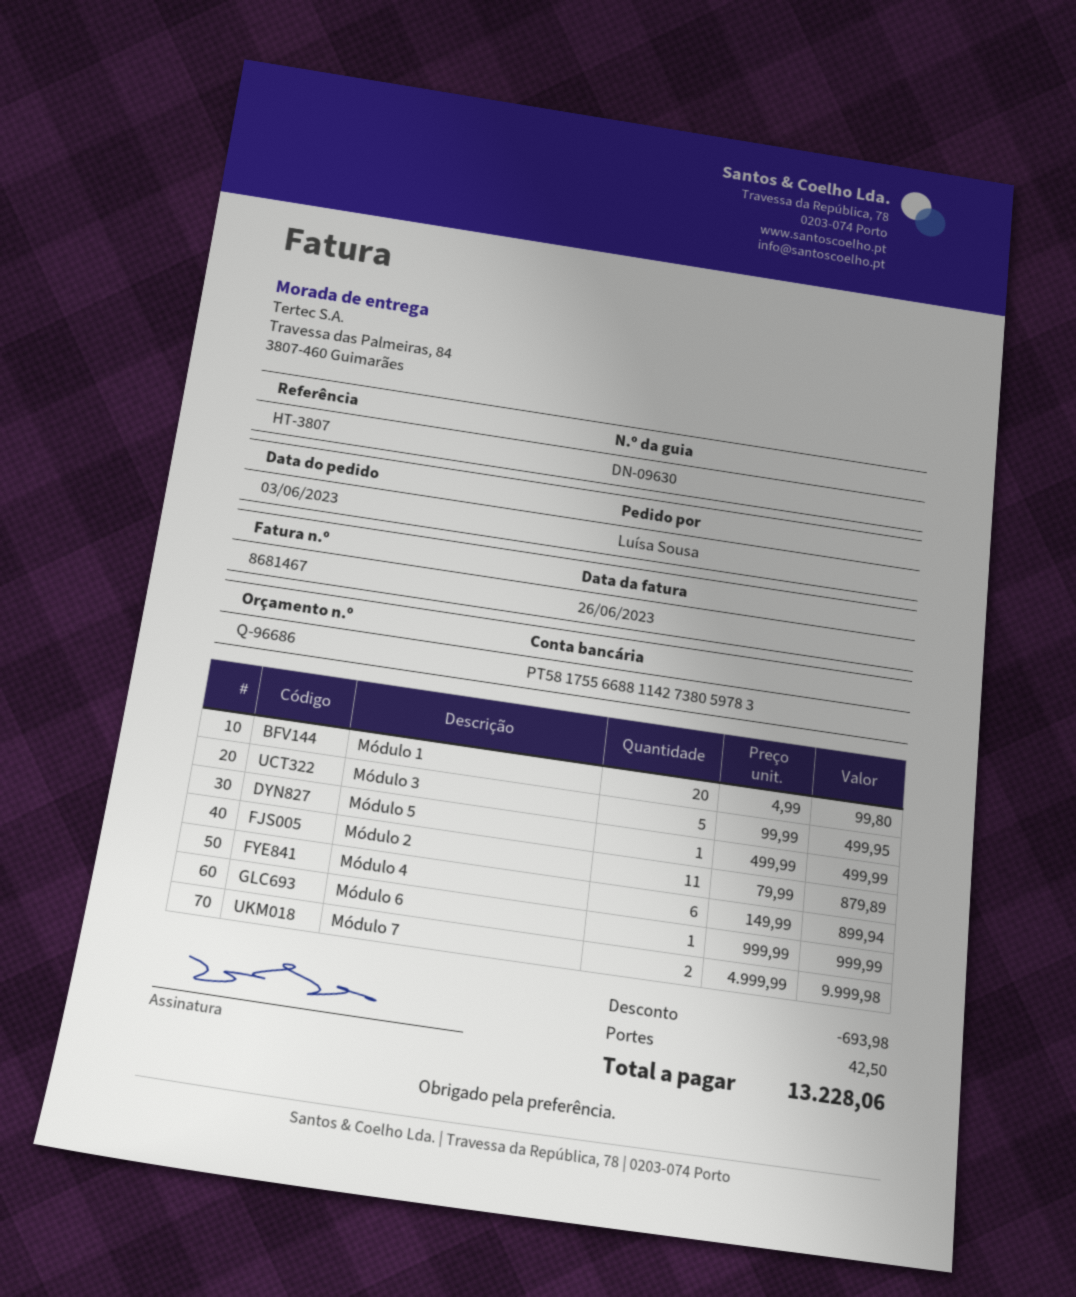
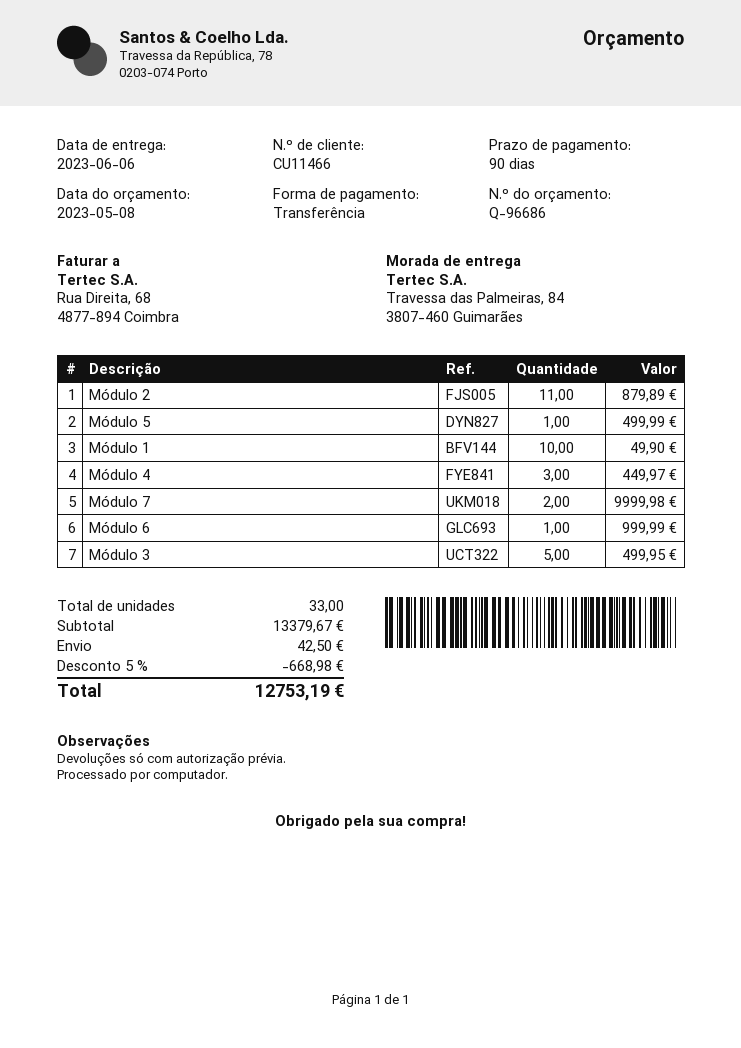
Módulo 1: 20 for 99.80 -> 10 for 49.90
Módulo 4: 6 for 899.94 -> 3 for 449.97
discount: 693.98 -> 668.98
total: 13228.06 -> 12753.19

